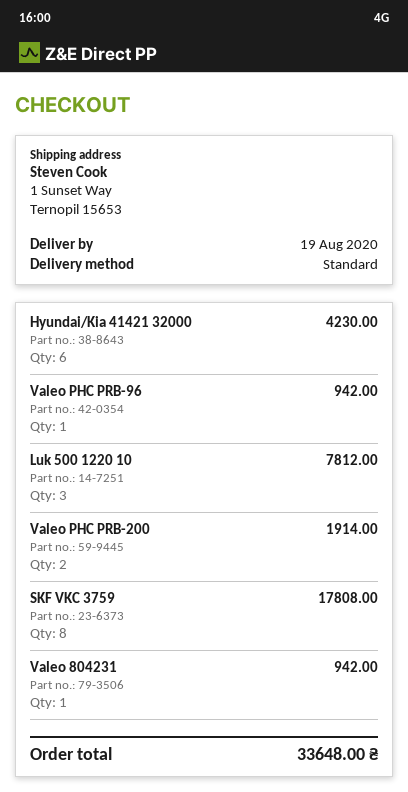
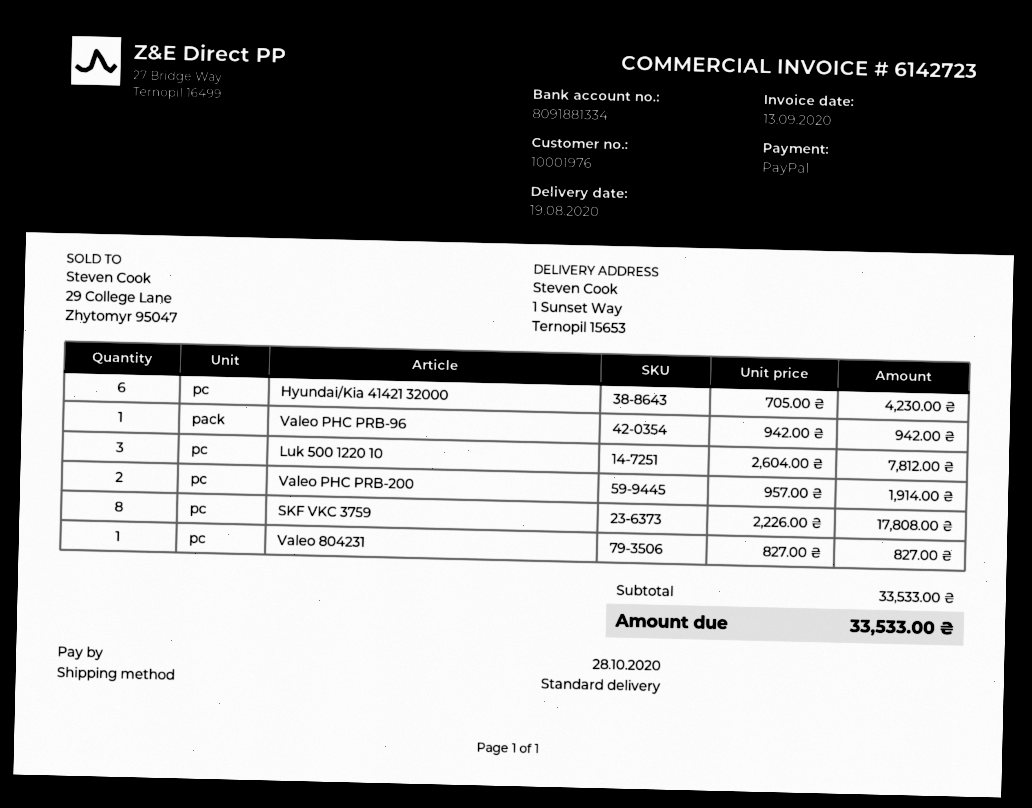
Valeo 804231: 1 for 942.00 -> 1 for 827.00
total: 33648.00 -> 33533.00

